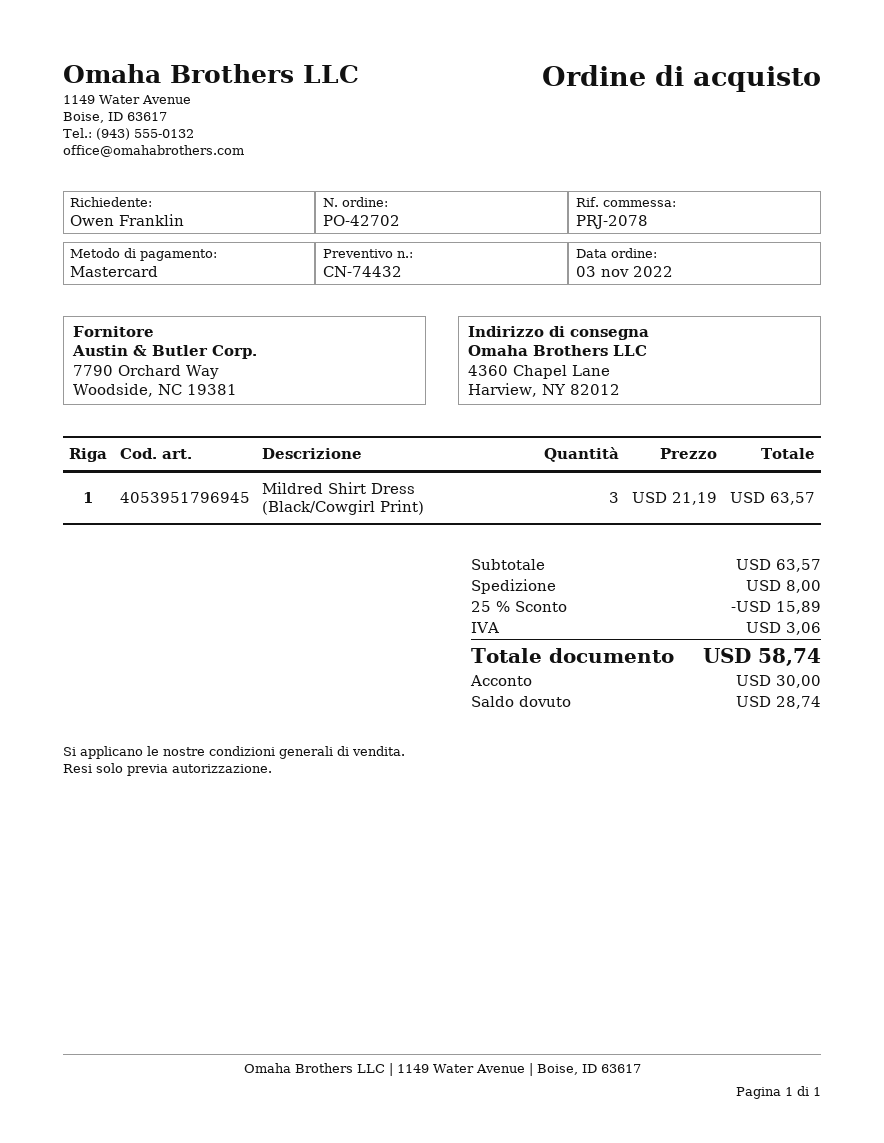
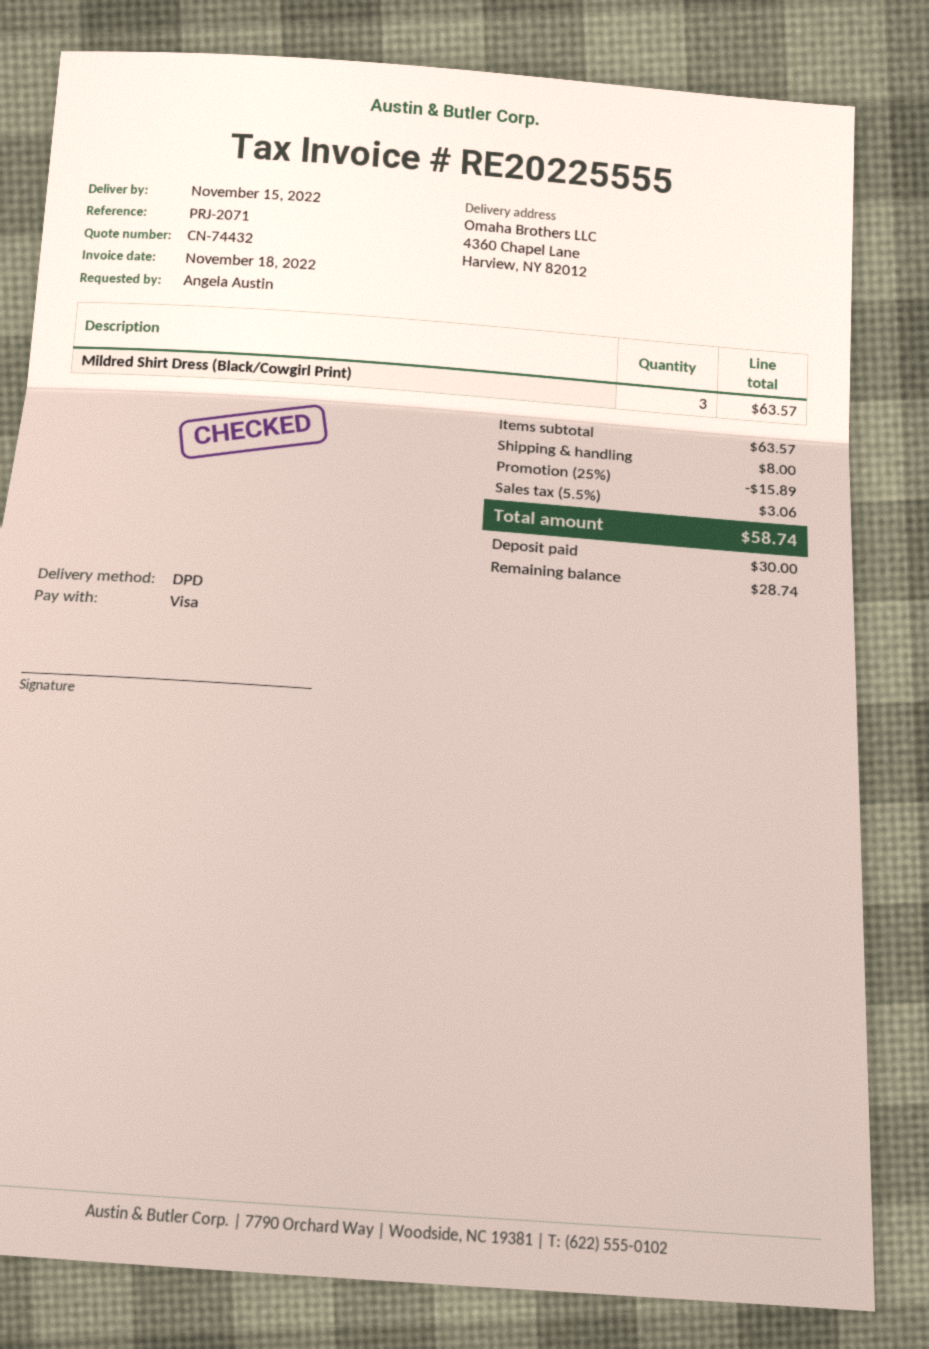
reference: PRJ-2078 -> PRJ-2071
ordered by: Owen Franklin -> Angela Austin
payment method: Mastercard -> Visa

